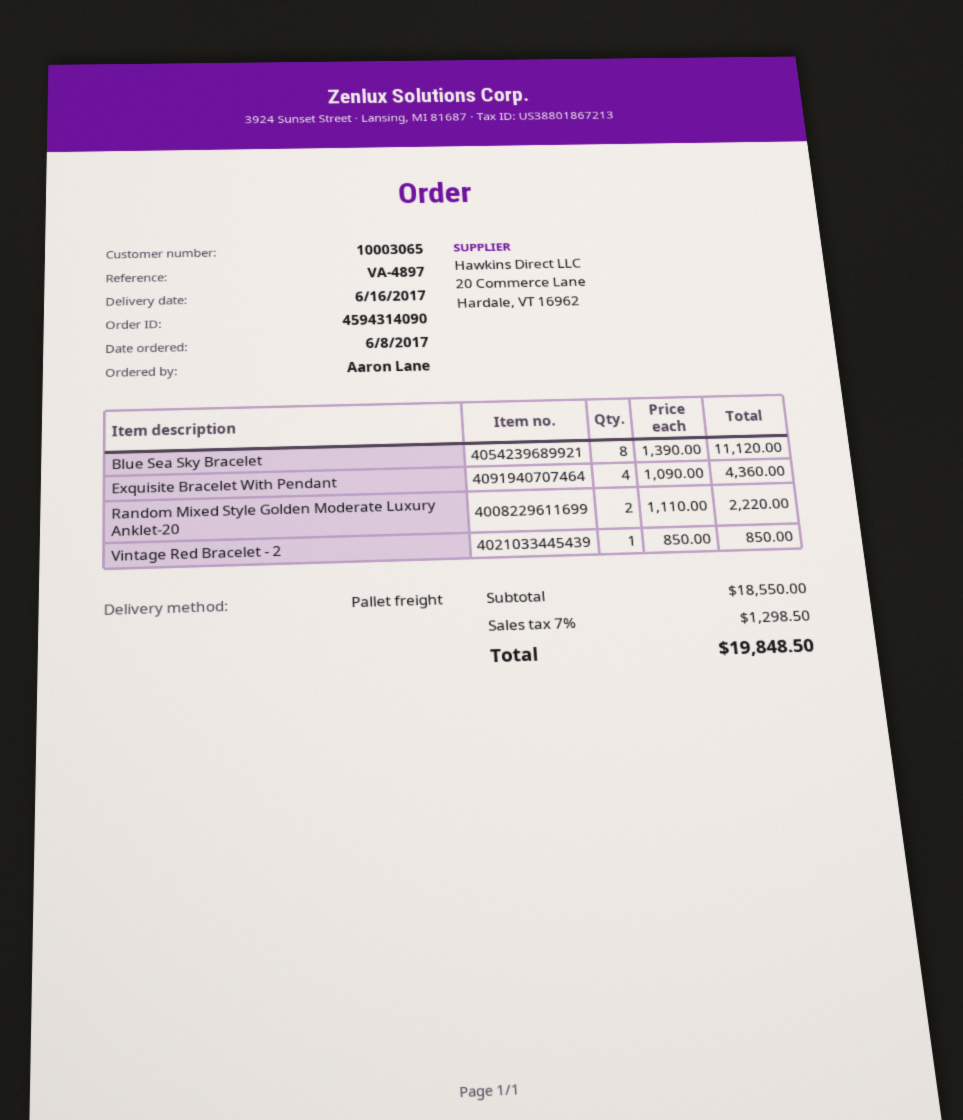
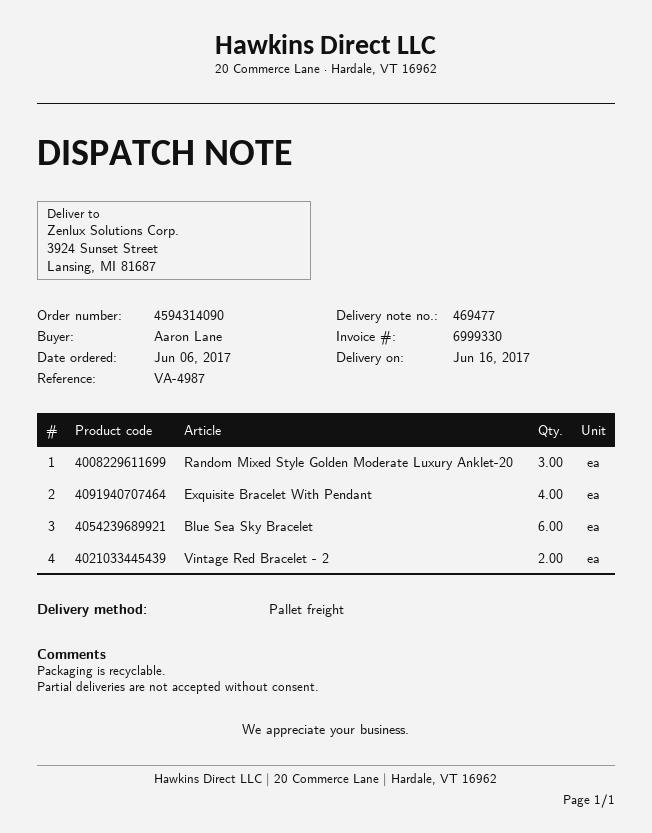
order date: 2017-06-08 -> 2017-06-06
reference: VA-4897 -> VA-4987
Blue Sea Sky Bracelet: 8 -> 6
Random Mixed Style Golden Moderate Luxury Anklet-20: 2 -> 3
Vintage Red Bracelet - 2: 1 -> 2

